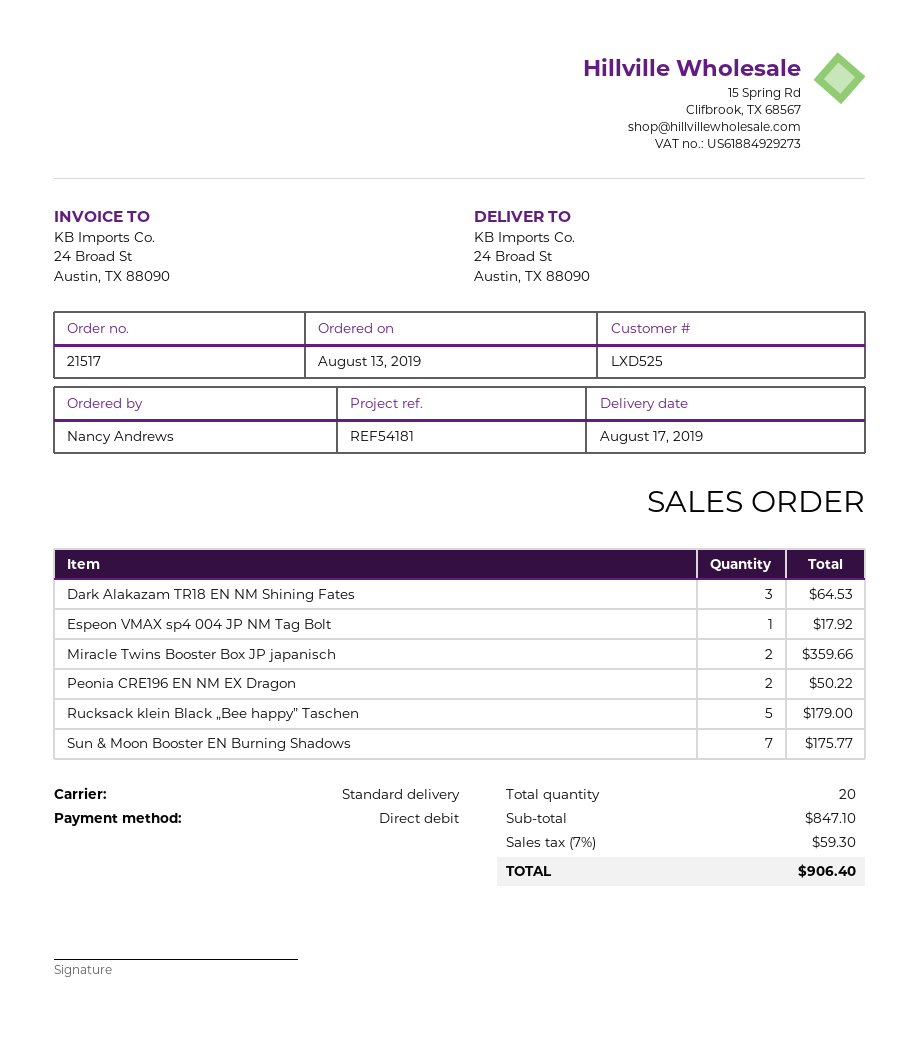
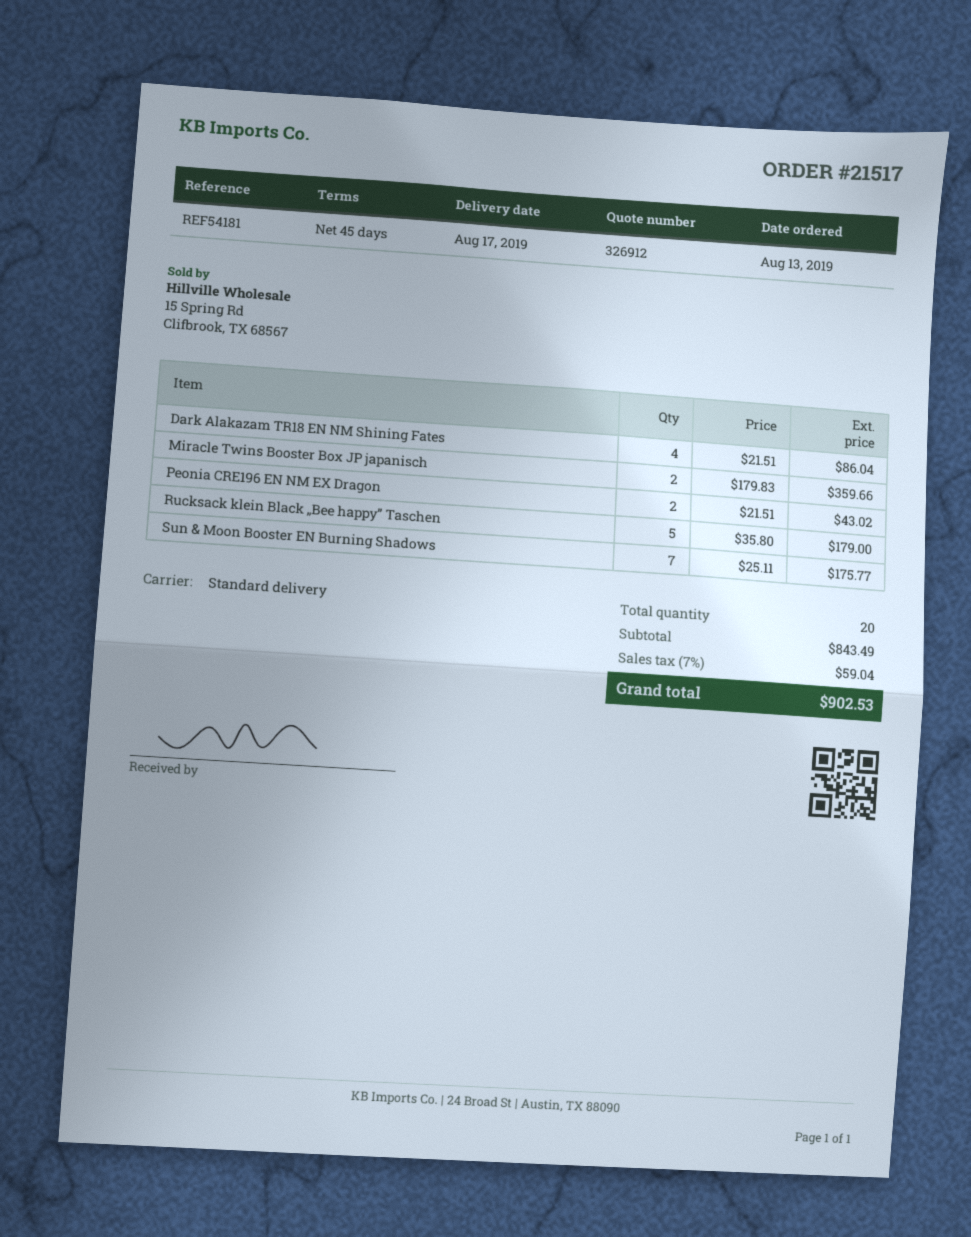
Dark Alakazam TR18 EN NM Shining Fates: 3 for 64.53 -> 4 for 86.04
Espeon VMAX sp4 004 JP NM Tag Bolt: 1 for 17.92 -> none
Peonia CRE196 EN NM EX Dragon: 2 for 50.22 -> 2 for 43.02
subtotal: 847.10 -> 843.49
tax: 7% = 59.30 -> 7% = 59.04
total: 906.40 -> 902.53

